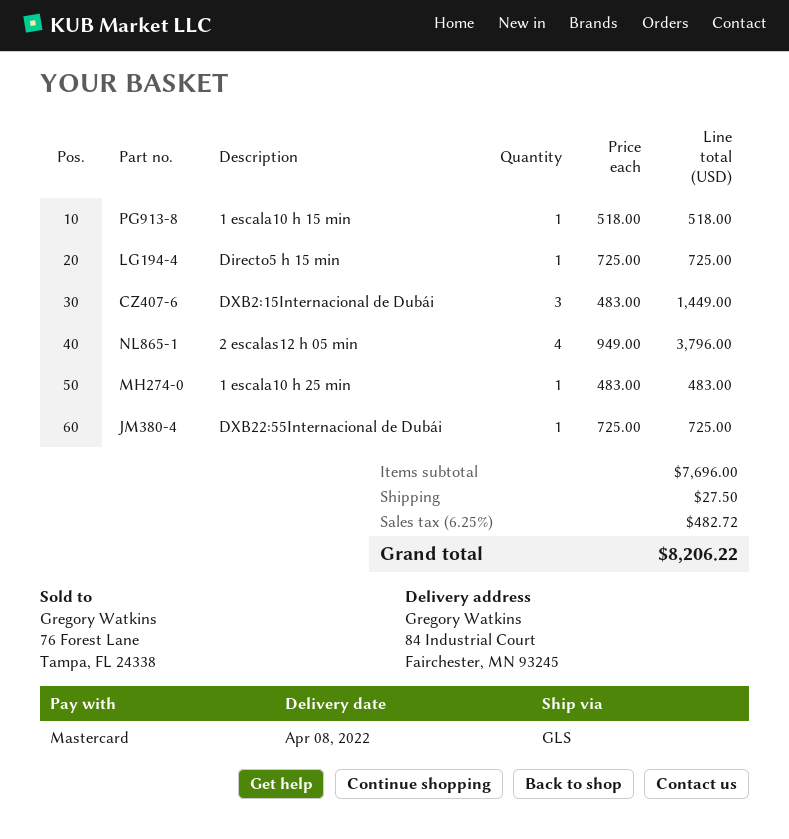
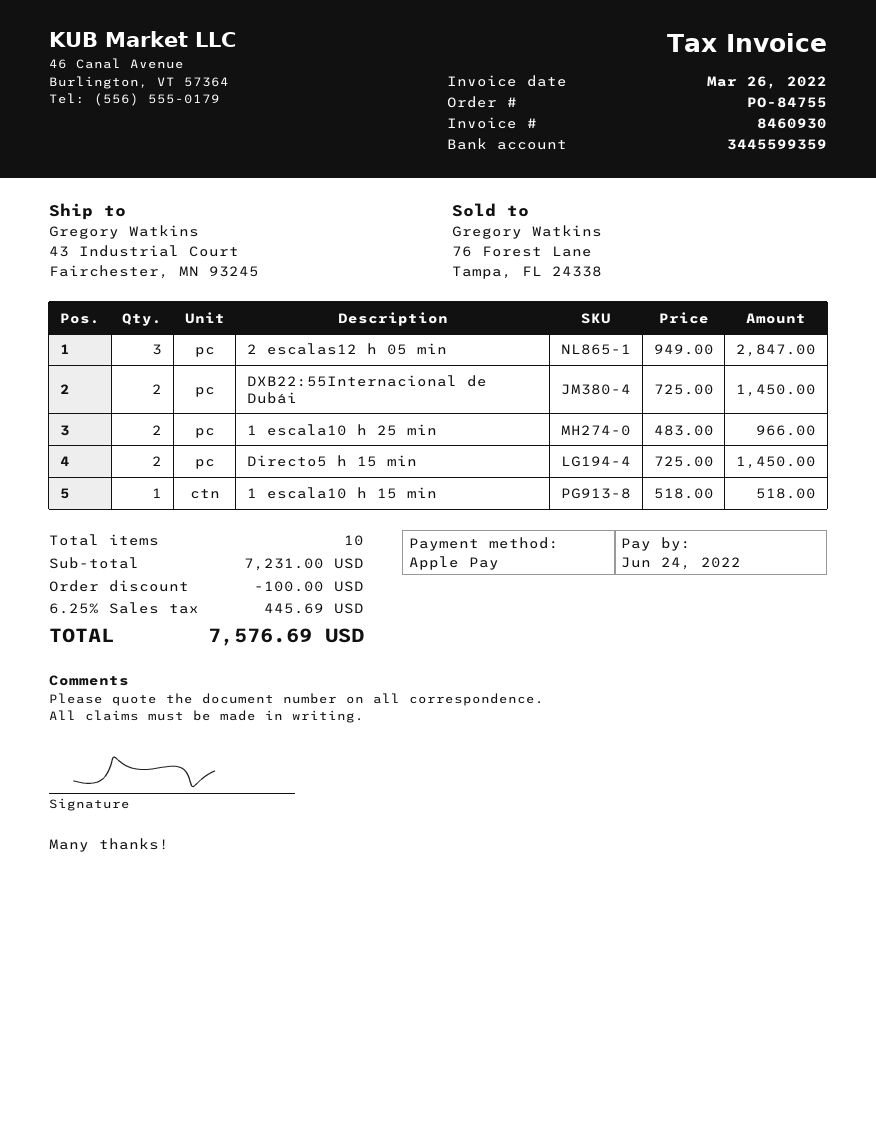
payment method: Mastercard -> Apple Pay
ship to: 84 Industrial Court, Fairchester, MN 93245 -> 43 Industrial Court, Fairchester, MN 93245
Directo5 h 15 min: 1 x 725.00 = 725.00 -> 2 x 725.00 = 1450.00
DXB2:15Internacional de Dubái: 3 x 483.00 = 1449.00 -> none
2 escalas12 h 05 min: 4 x 949.00 = 3796.00 -> 3 x 949.00 = 2847.00
1 escala10 h 25 min: 1 x 483.00 = 483.00 -> 2 x 483.00 = 966.00
DXB22:55Internacional de Dubái: 1 x 725.00 = 725.00 -> 2 x 725.00 = 1450.00
subtotal: 7696.00 -> 7231.00
discount: none -> 100.00
shipping: 27.50 -> none
tax: 6.25% = 482.72 -> 6.25% = 445.69
total: 8206.22 -> 7576.69

